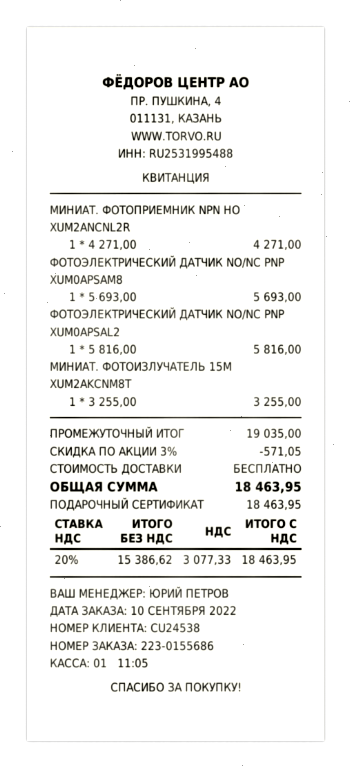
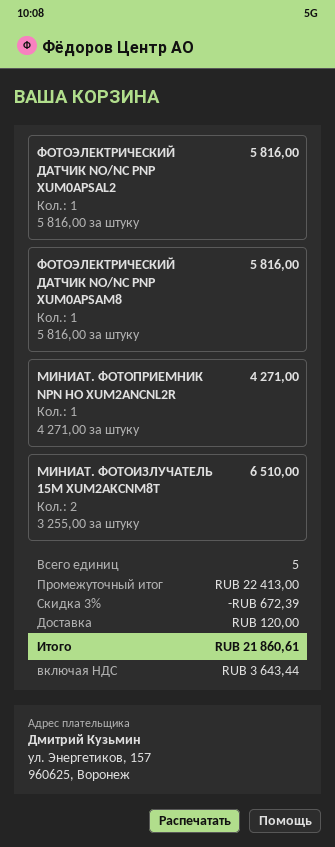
ФОТОЭЛЕКТРИЧЕСКИЙ ДАТЧИК NO/NC PNP XUM0APSAM8: 1 x 5693.00 = 5693.00 -> 1 x 5816.00 = 5816.00
МИНИАТ. ФОТОИЗЛУЧАТЕЛЬ 15M XUM2AKCNM8T: 1 x 3255.00 = 3255.00 -> 2 x 3255.00 = 6510.00
subtotal: 19035.00 -> 22413.00
discount: 3% = 571.05 -> 3% = 672.39
shipping: 0.00 -> 120.00
tax: 3077.33 -> 3643.44
total: 18463.95 -> 21860.61

